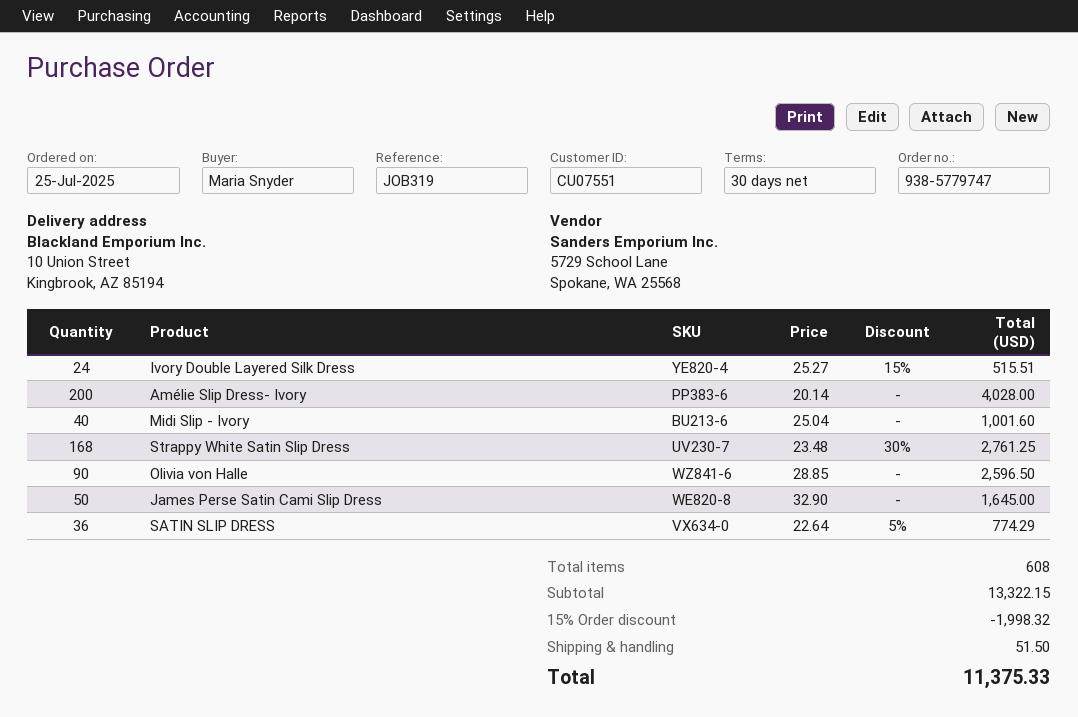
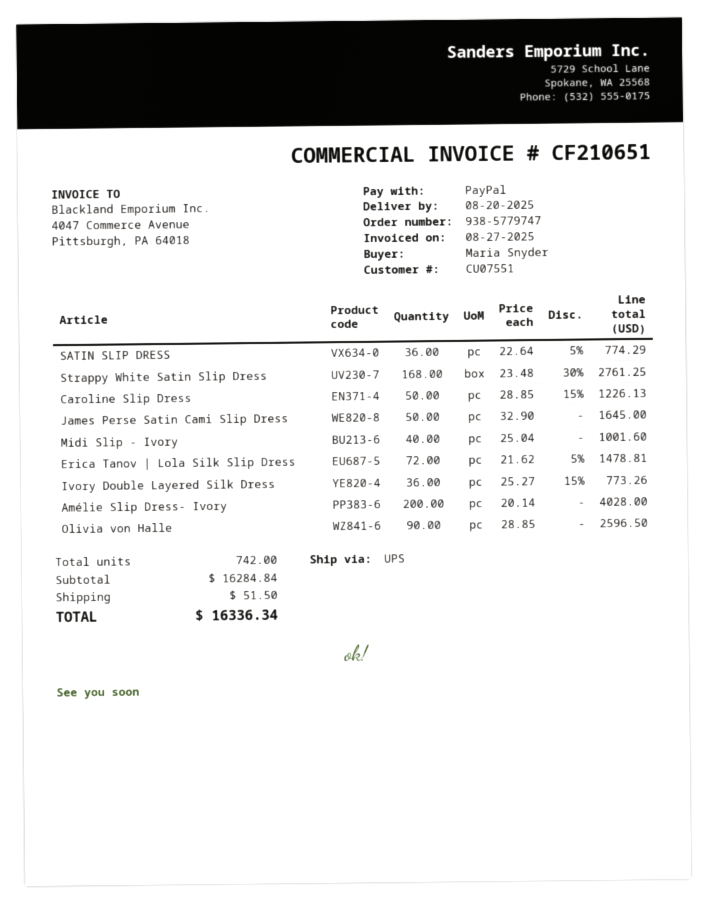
Ivory Double Layered Silk Dress: 24 x 25.27 - 15% = 515.51 -> 36 x 25.27 - 15% = 773.26
Caroline Slip Dress: none -> 50 x 28.85 - 15% = 1226.13
Erica Tanov | Lola Silk Slip Dress: none -> 72 x 21.62 - 5% = 1478.81
total quantity: 608 -> 742
subtotal: 13322.15 -> 16284.84
discount: 15% = 1998.32 -> none
total: 11375.33 -> 16336.34

